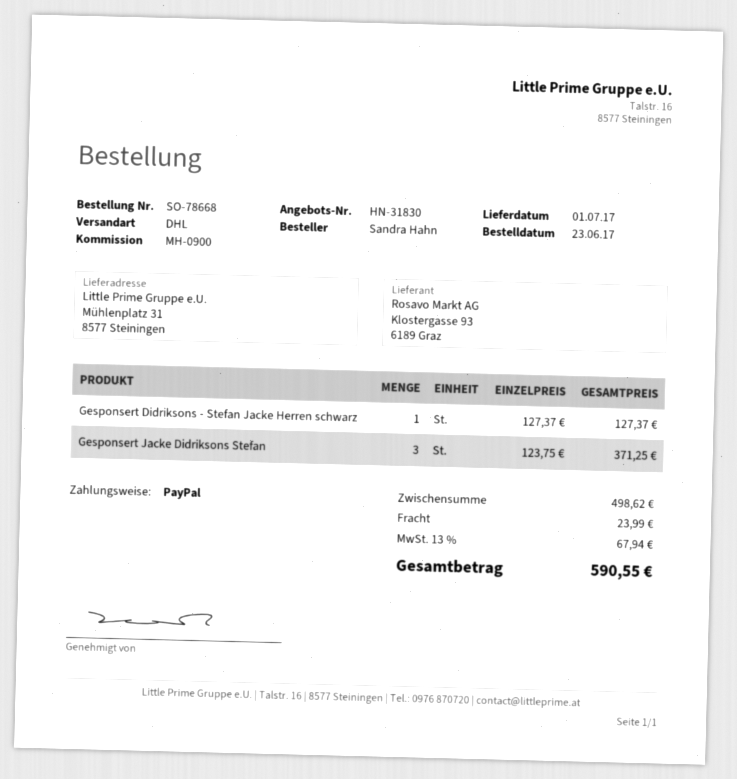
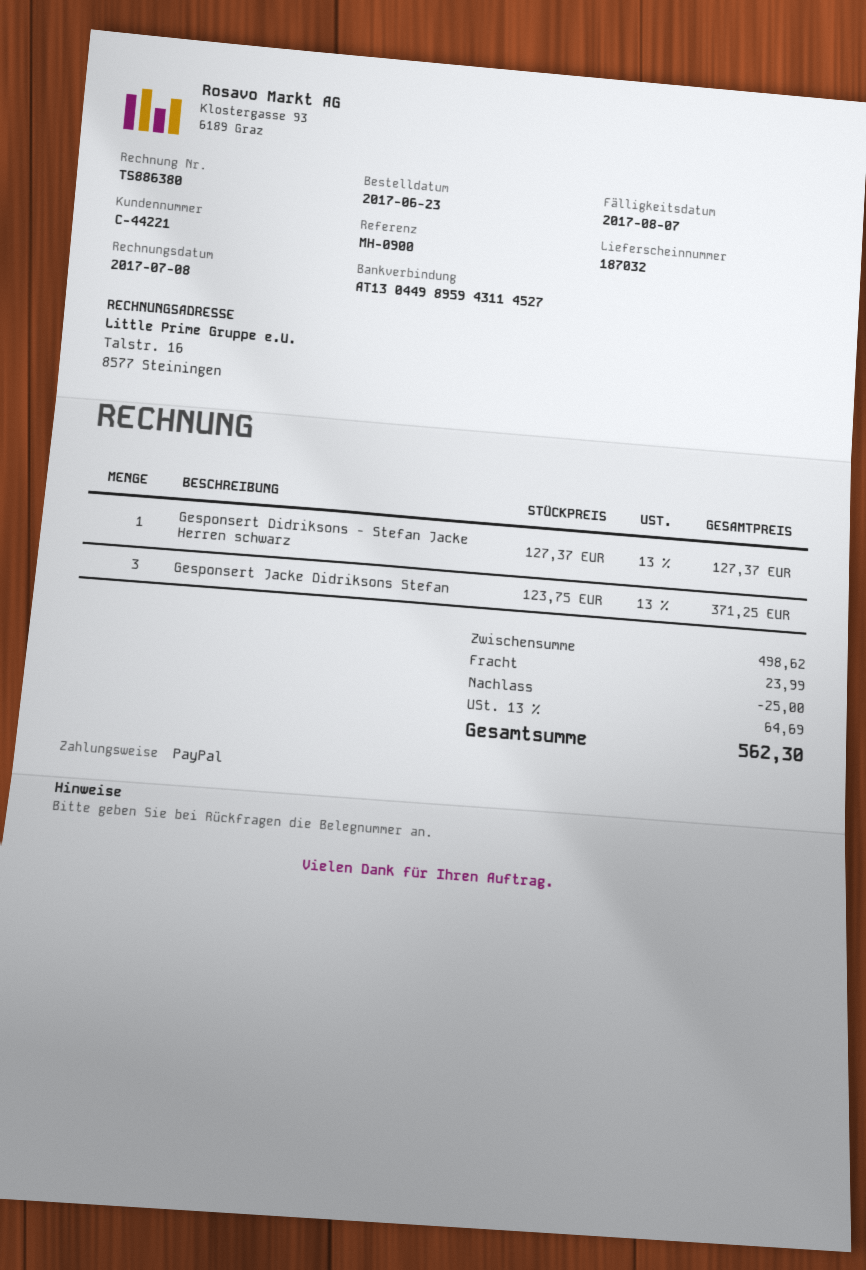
discount: none -> 25.00
tax: 13% = 67.94 -> 13% = 64.69
total: 590.55 -> 562.30

